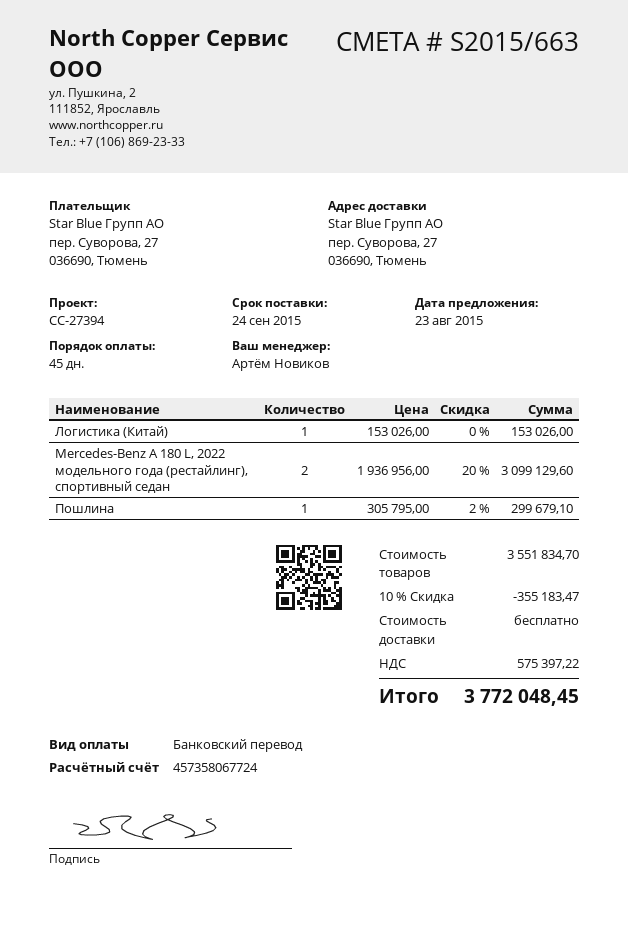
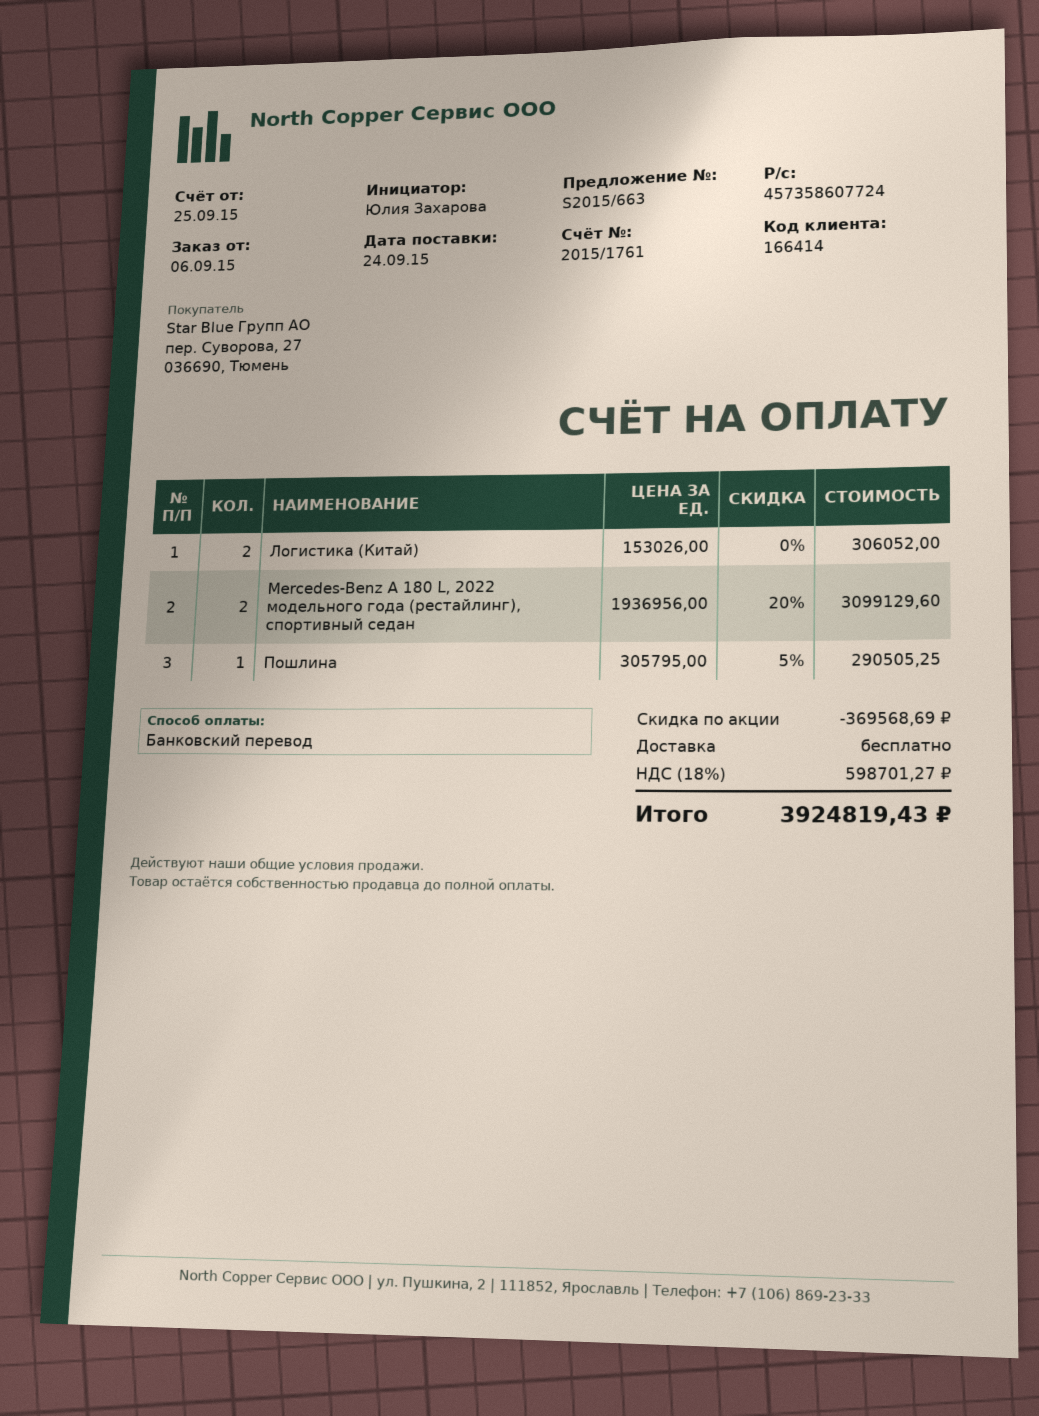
bank account: 457358067724 -> 457358607724
Логистика (Китай): 1 x 153026.00 = 153026.00 -> 2 x 153026.00 = 306052.00
Пошлина: 1 x 305795.00 - 2% = 299679.10 -> 1 x 305795.00 - 5% = 290505.25
discount: 355183.47 -> 369568.69
tax: 575397.22 -> 598701.27
total: 3772048.45 -> 3924819.43

